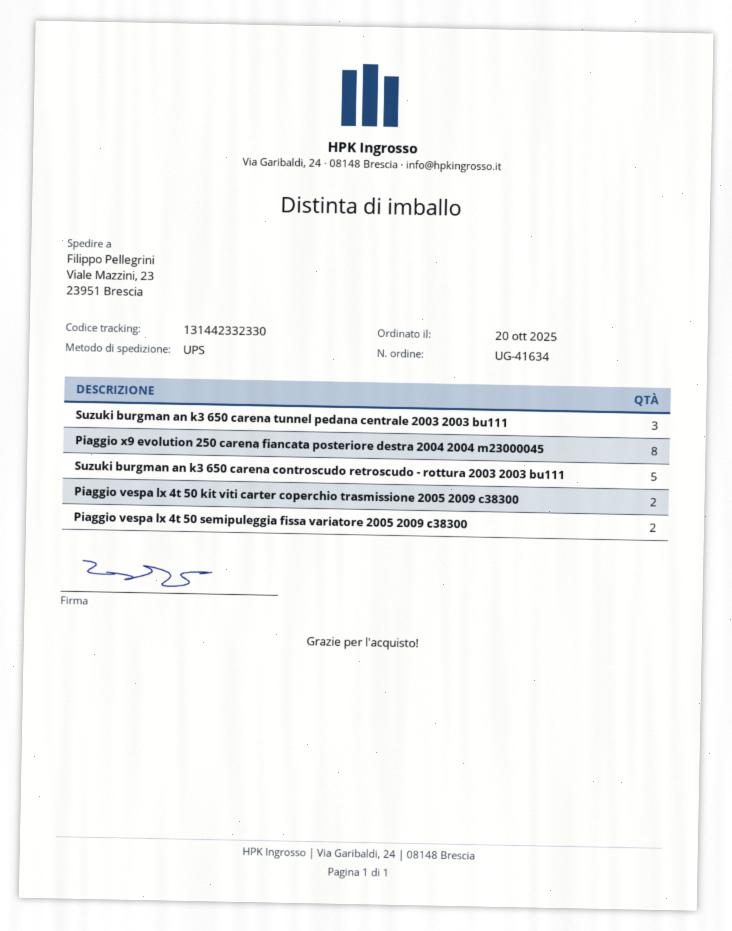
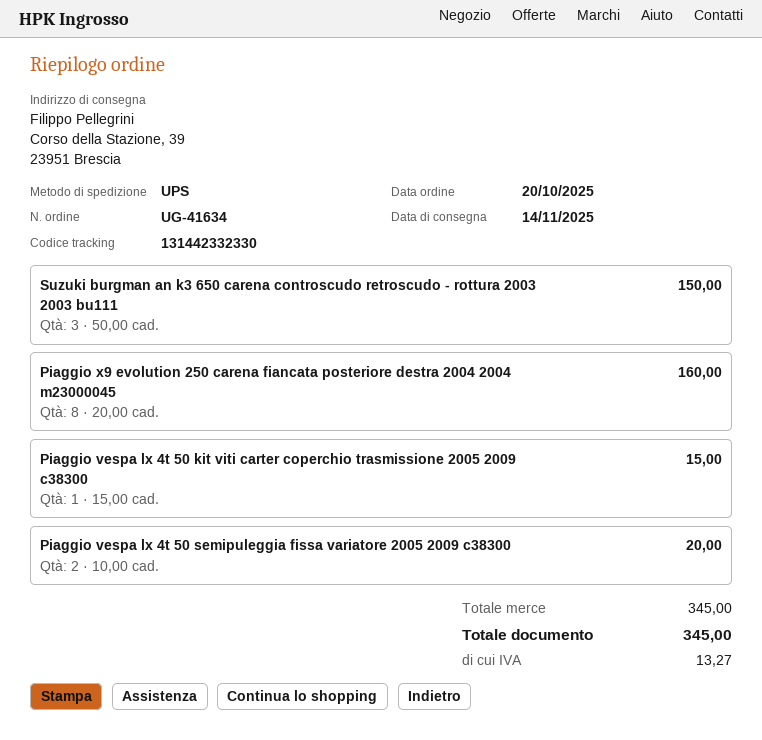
ship to: Viale Mazzini, 23, 23951 Brescia -> Corso della Stazione, 39, 23951 Brescia
Suzuki burgman an k3 650 carena tunnel pedana centrale 2003 2003 bu111: 3 -> none
Suzuki burgman an k3 650 carena controscudo retroscudo - rottura 2003 2003 bu111: 5 -> 3
Piaggio vespa lx 4t 50 kit viti carter coperchio trasmissione 2005 2009 c38300: 2 -> 1

